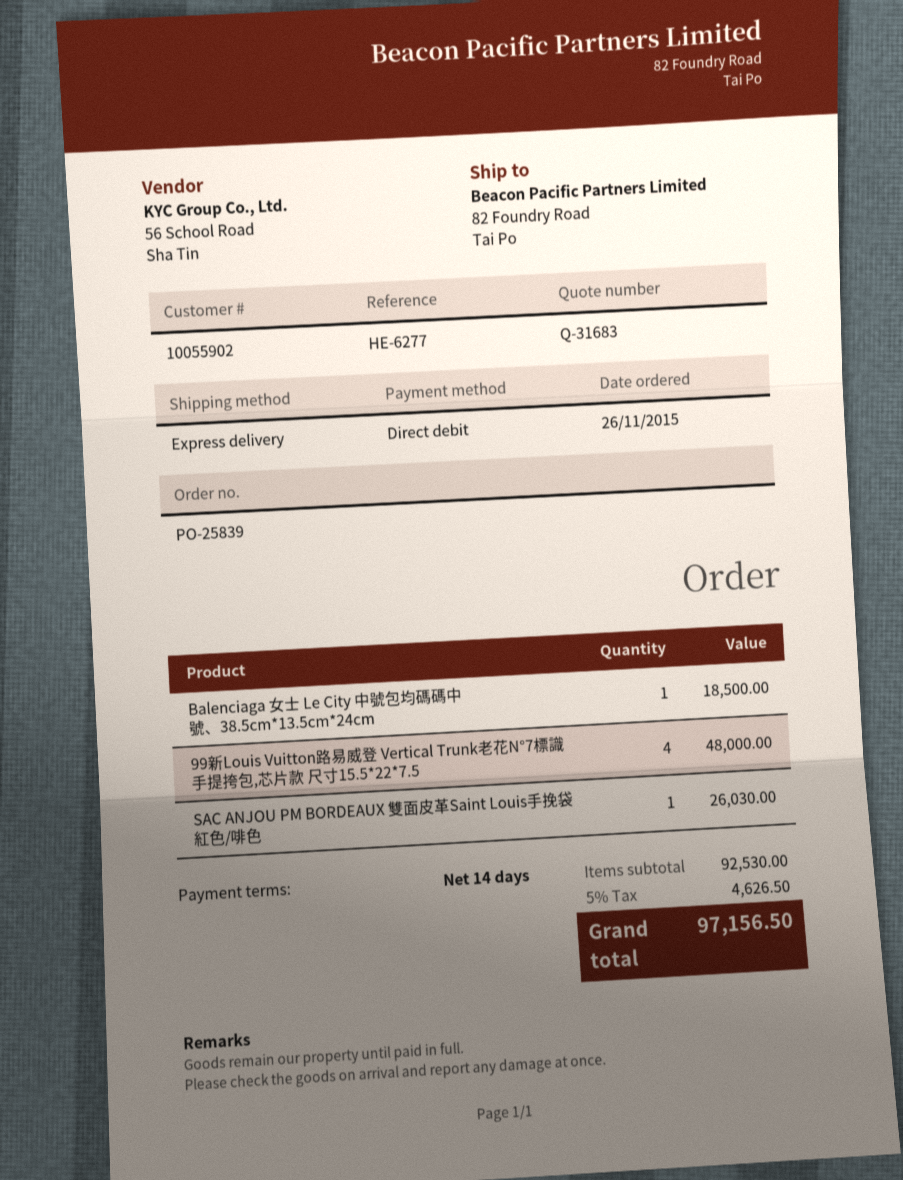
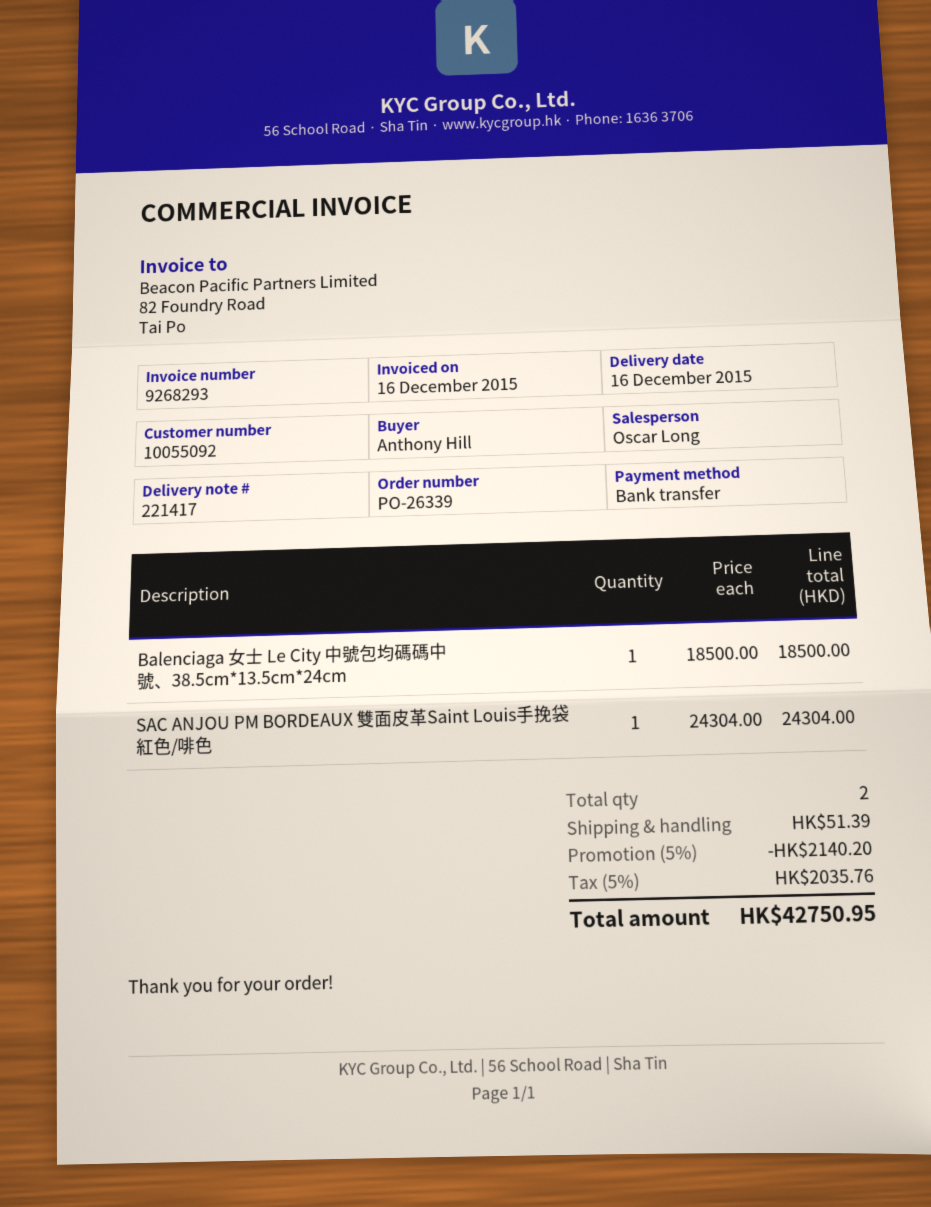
order number: PO-25839 -> PO-26339
customer number: 10055902 -> 10055092
payment method: direct debit -> bank transfer
99新Louis Vuitton路易威登 Vertical Trunk老花N°7標識手提挎包,芯片款 尺寸15.5*22*7.5: 4 for 48000.00 -> none
SAC ANJOU PM BORDEAUX 雙面皮革Saint Louis手挽袋紅色/啡色: 1 for 26030.00 -> 1 for 24304.00
discount: none -> 5% = 2140.20
shipping: none -> 51.39
tax: 5% = 4626.50 -> 5% = 2035.76
total: 97156.50 -> 42750.95

